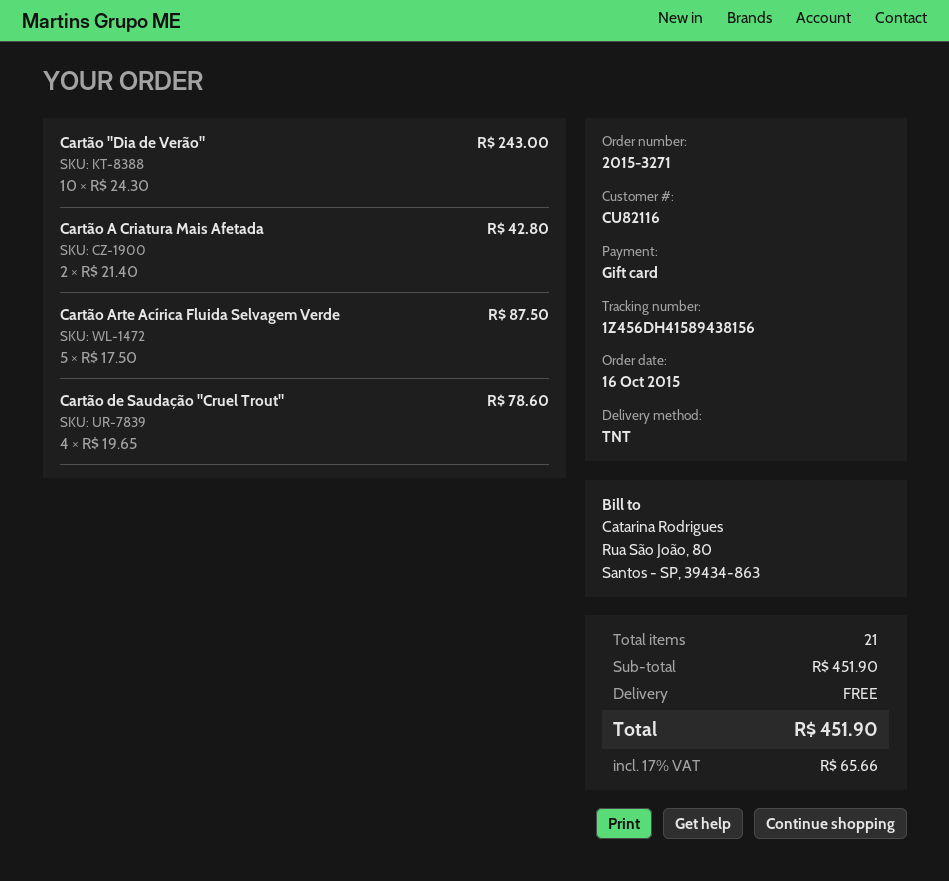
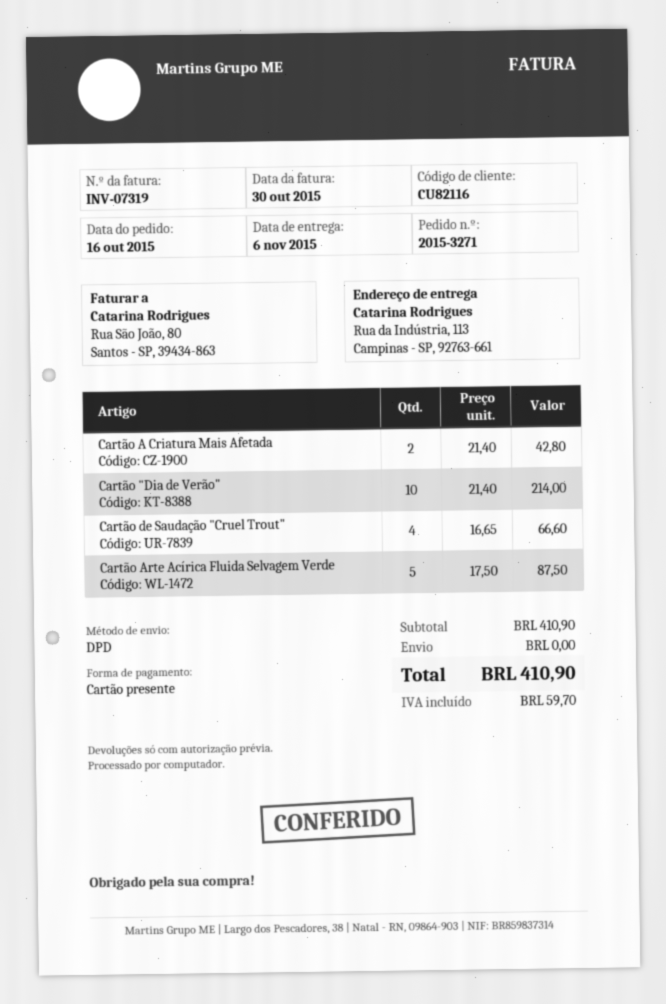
shipping method: TNT -> DPD
Cartão "Dia de Verão": 10 x 24.30 = 243.00 -> 10 x 21.40 = 214.00
Cartão de Saudação "Cruel Trout": 4 x 19.65 = 78.60 -> 4 x 16.65 = 66.60
subtotal: 451.90 -> 410.90
tax: 65.66 -> 59.70
total: 451.90 -> 410.90

